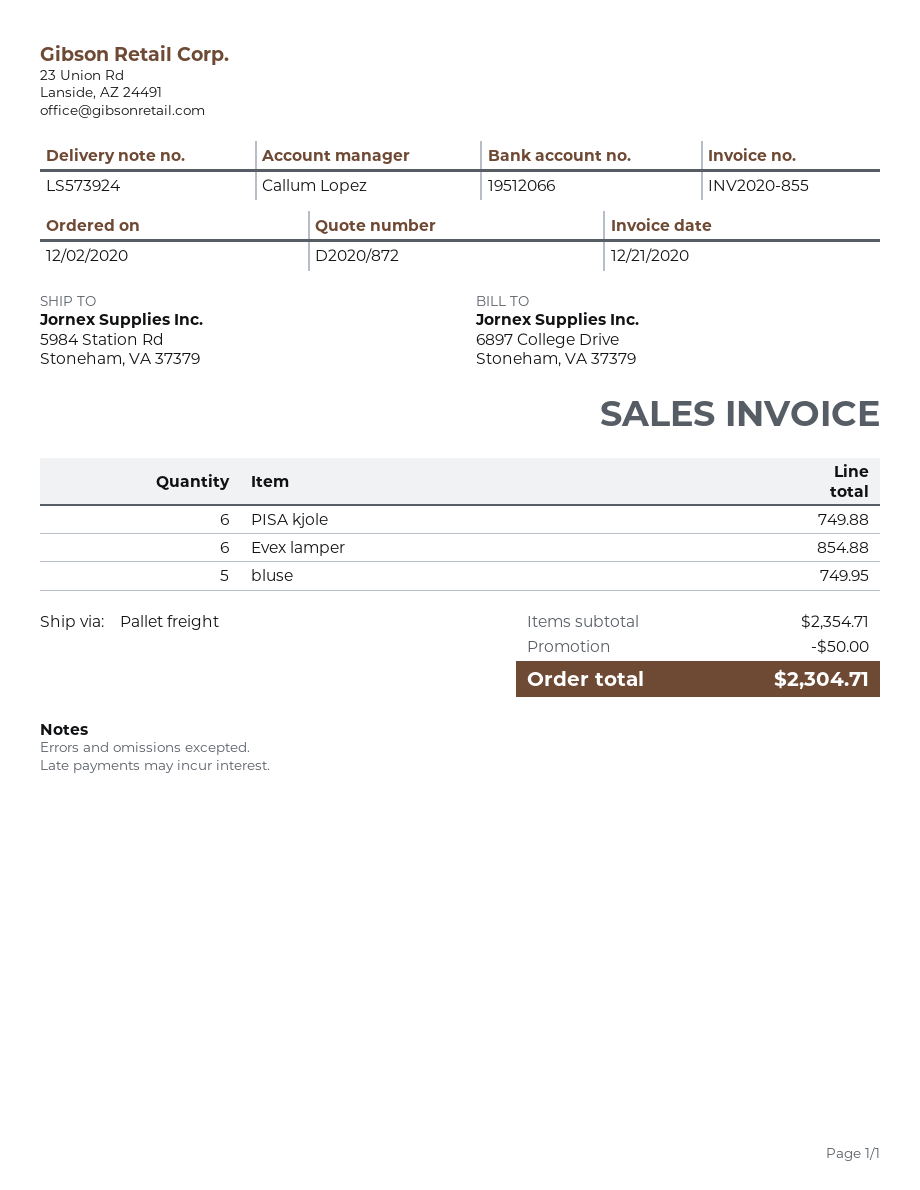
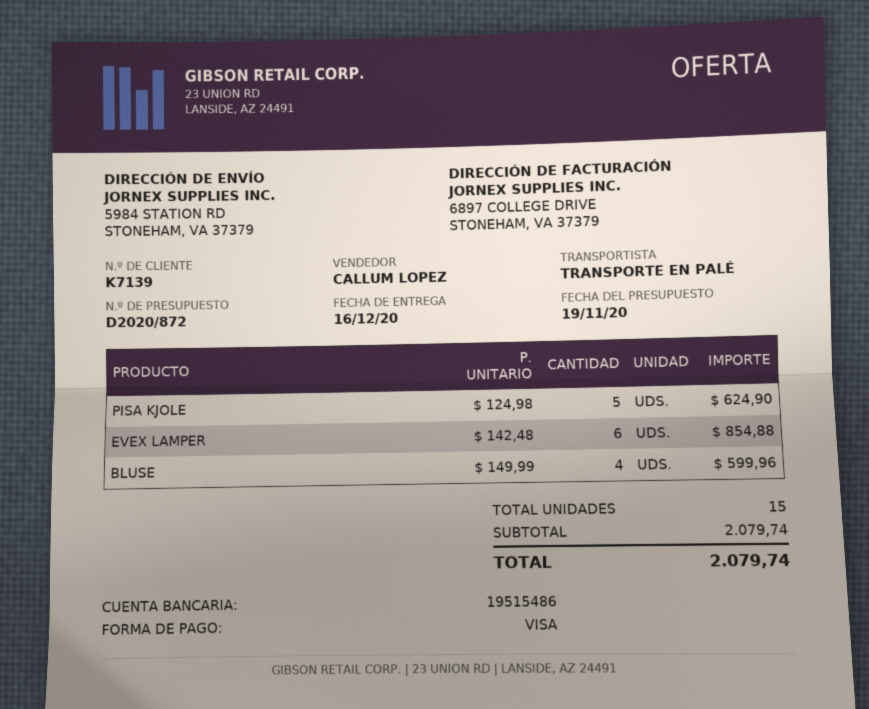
bank account: 19512066 -> 19515486
PISA kjole: 6 for 749.88 -> 5 for 624.90
bluse: 5 for 749.95 -> 4 for 599.96
subtotal: 2354.71 -> 2079.74
discount: 50.00 -> none
total: 2304.71 -> 2079.74

